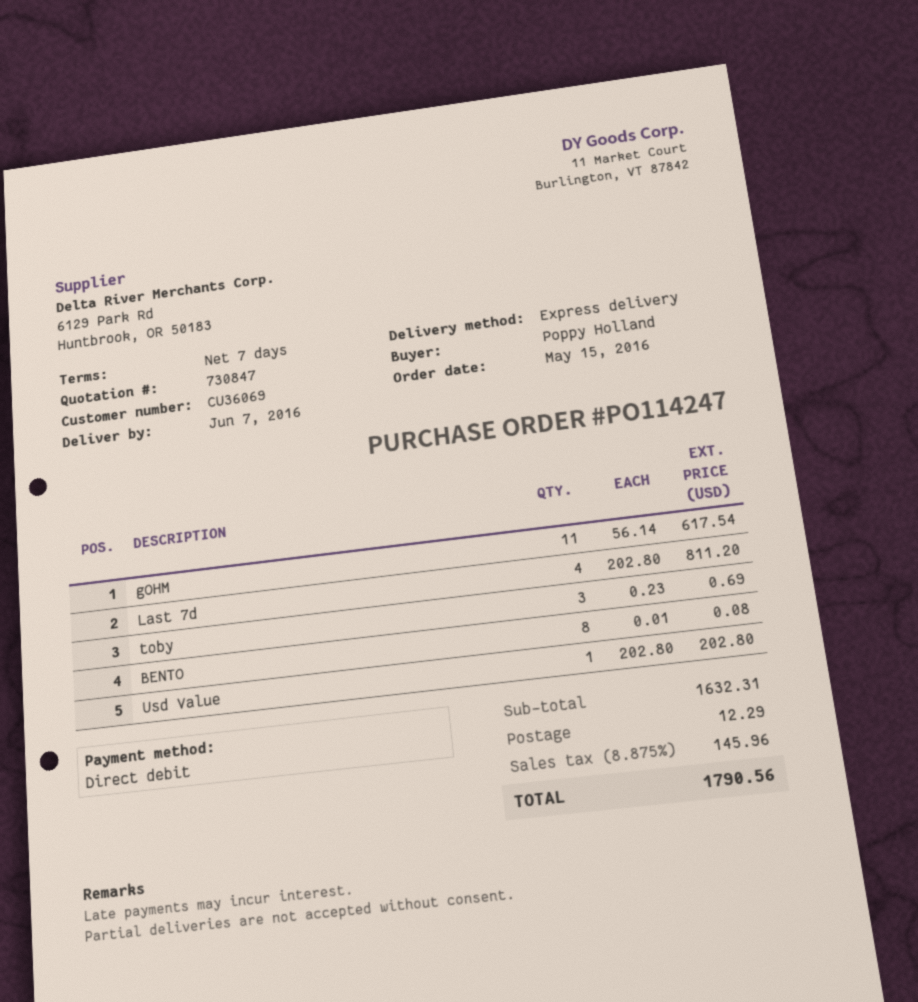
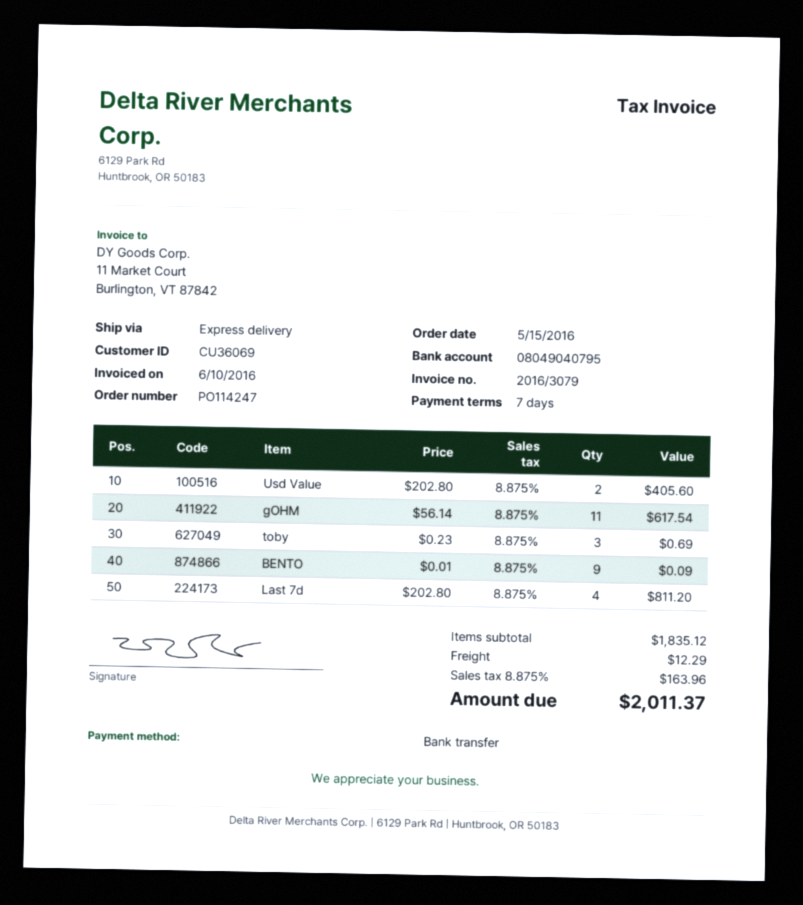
payment method: direct debit -> bank transfer
BENTO: 8 x 0.01 = 0.08 -> 9 x 0.01 = 0.09
Usd Value: 1 x 202.80 = 202.80 -> 2 x 202.80 = 405.60
subtotal: 1632.31 -> 1835.12
tax: 8.875% = 145.96 -> 8.875% = 163.96
total: 1790.56 -> 2011.37

